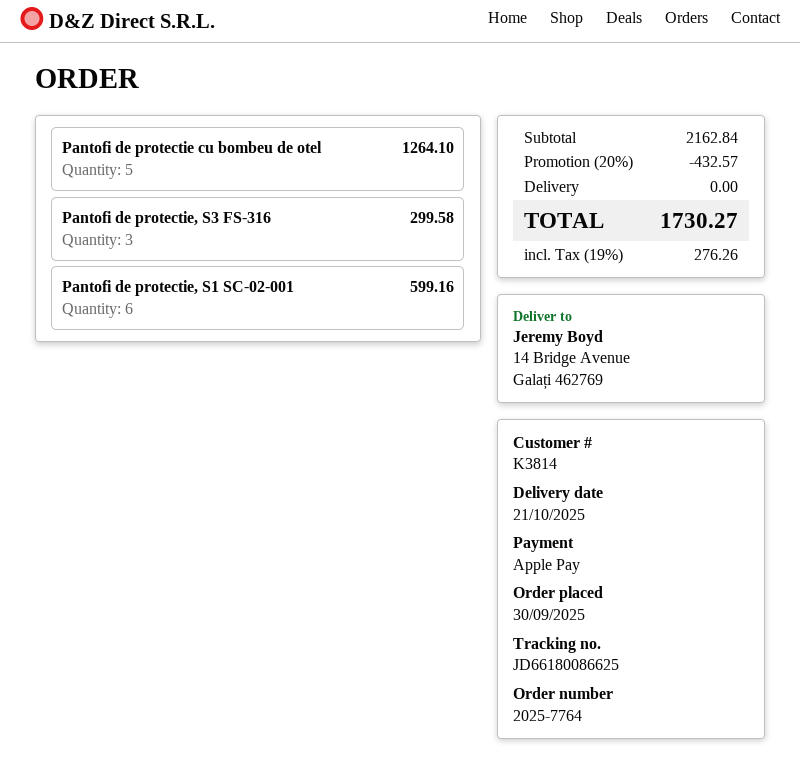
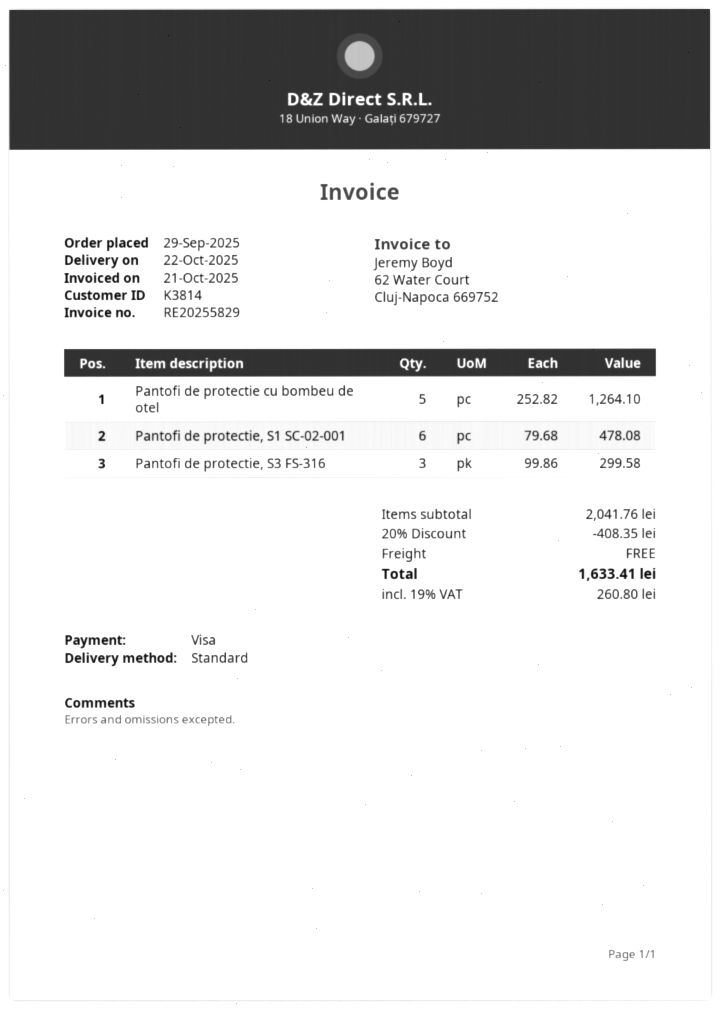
order date: 2025-09-30 -> 2025-09-29
delivery date: 2025-10-21 -> 2025-10-22
payment method: Apple Pay -> Visa
Pantofi de protectie, S1 SC-02-001: 6 for 599.16 -> 6 for 478.08
subtotal: 2162.84 -> 2041.76
discount: 20% = 432.57 -> 20% = 408.35
tax: 19% = 276.26 -> 19% = 260.80
total: 1730.27 -> 1633.41

